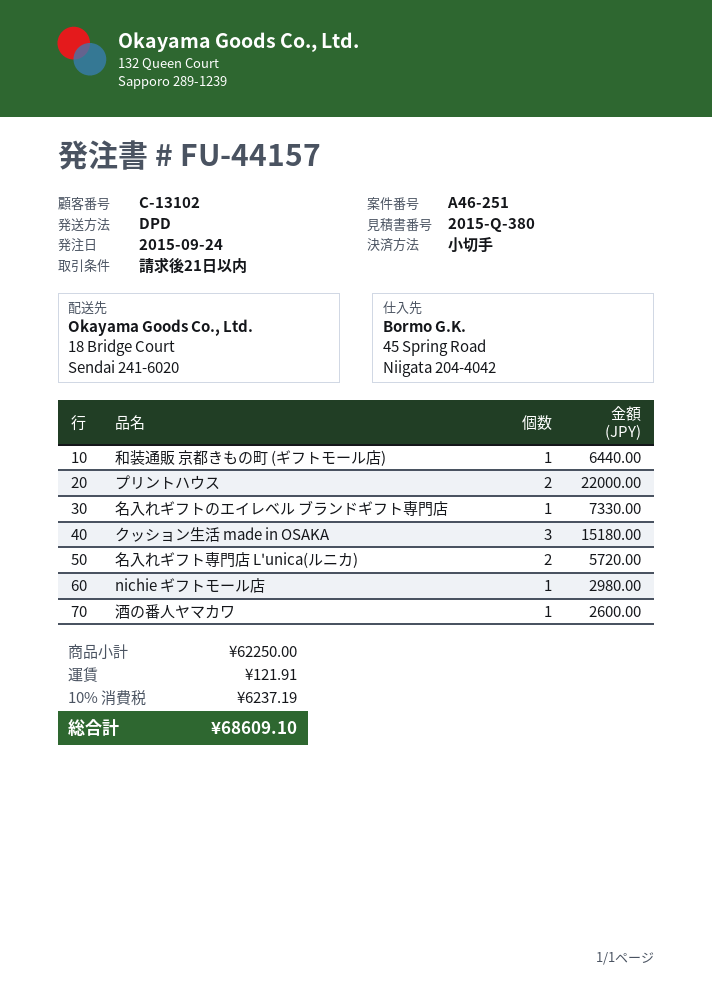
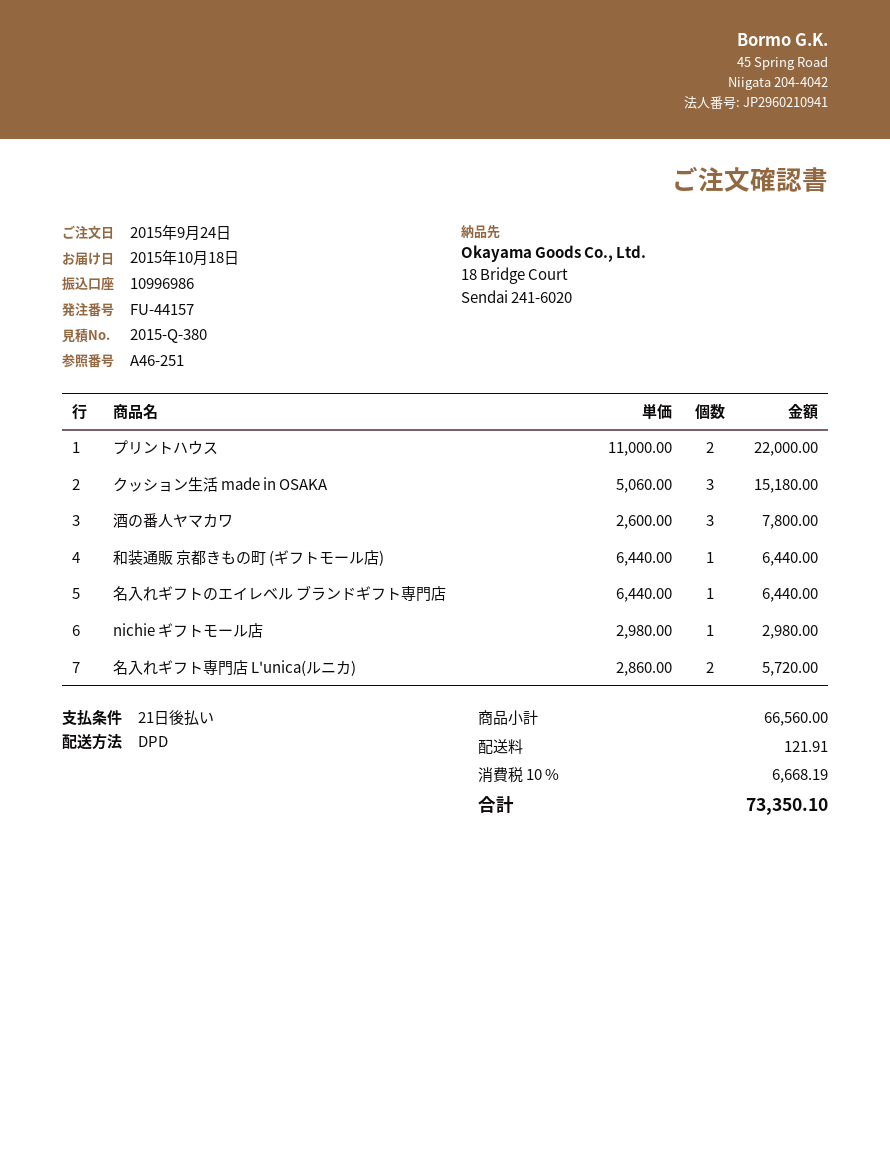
名入れギフトのエイレベル ブランドギフト専門店: 1 for 7330.00 -> 1 for 6440.00
酒の番人ヤマカワ: 1 for 2600.00 -> 3 for 7800.00
subtotal: 62250.00 -> 66560.00
tax: 10% = 6237.19 -> 10% = 6668.19
total: 68609.10 -> 73350.10

